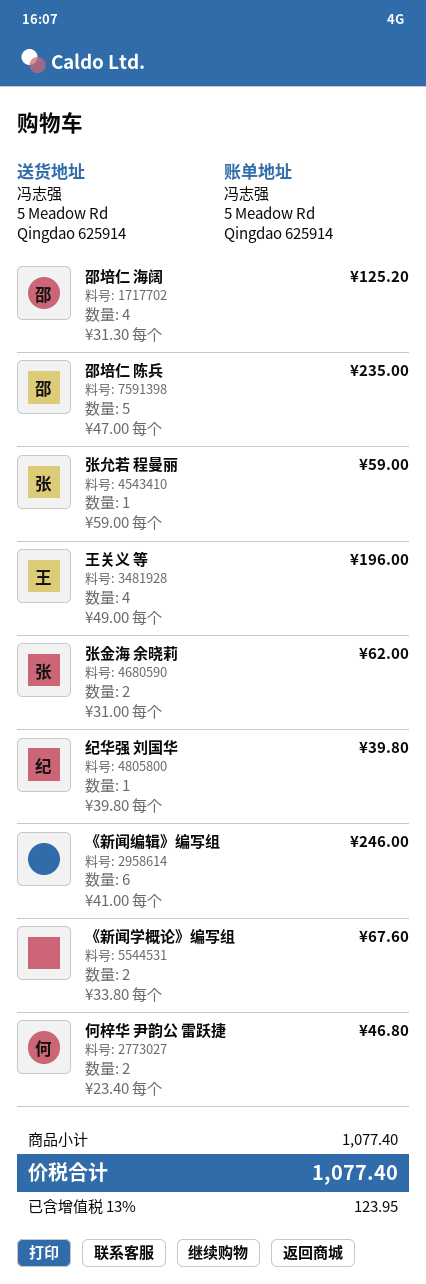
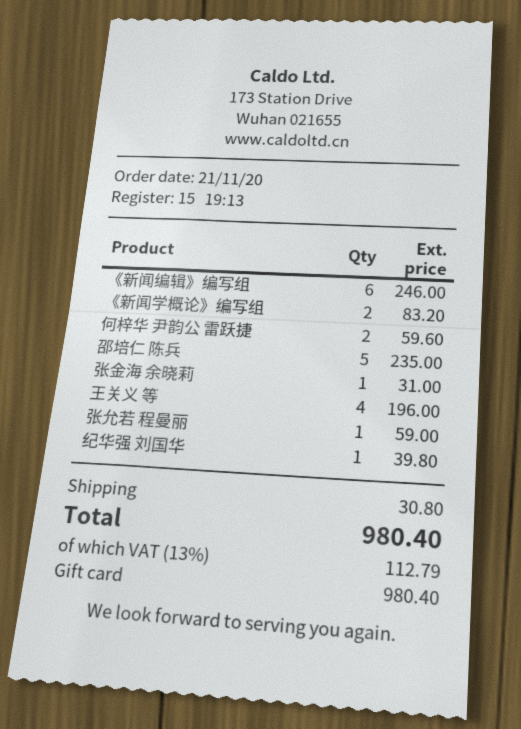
邵培仁 海阔: 4 for 125.20 -> none
张金海 余晓莉: 2 for 62.00 -> 1 for 31.00
《新闻学概论》编写组: 2 for 67.60 -> 2 for 83.20
何梓华 尹韵公 雷跃捷: 2 for 46.80 -> 2 for 59.60
shipping: none -> 30.80
tax: 13% = 123.95 -> 13% = 112.79
total: 1077.40 -> 980.40

